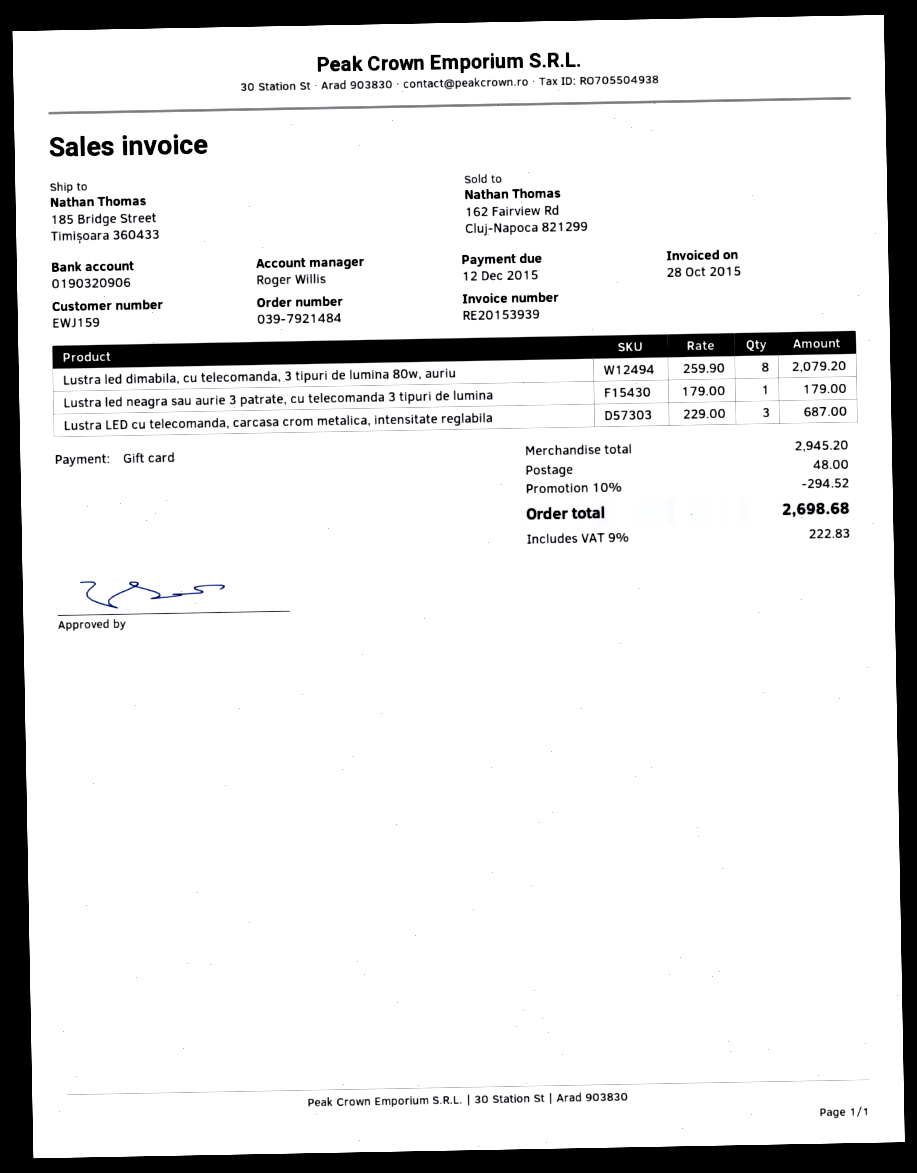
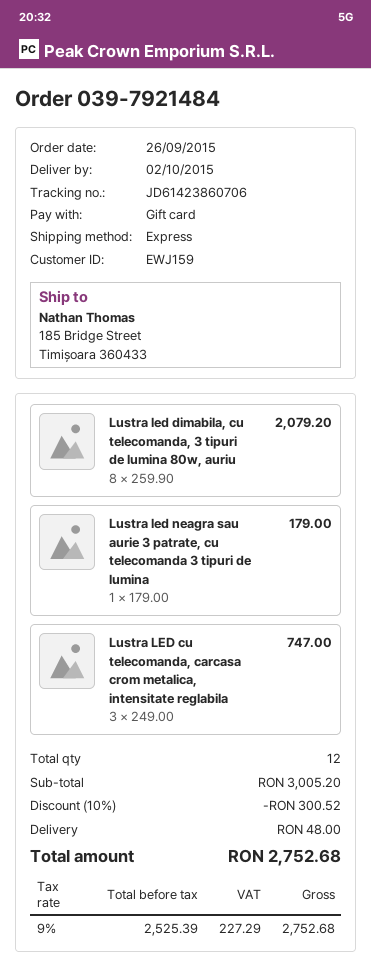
Lustra LED cu telecomanda, carcasa crom metalica, intensitate reglabila: 3 x 229.00 = 687.00 -> 3 x 249.00 = 747.00
subtotal: 2945.20 -> 3005.20
discount: 10% = 294.52 -> 10% = 300.52
tax: 9% = 222.83 -> 9% = 227.29
total: 2698.68 -> 2752.68

